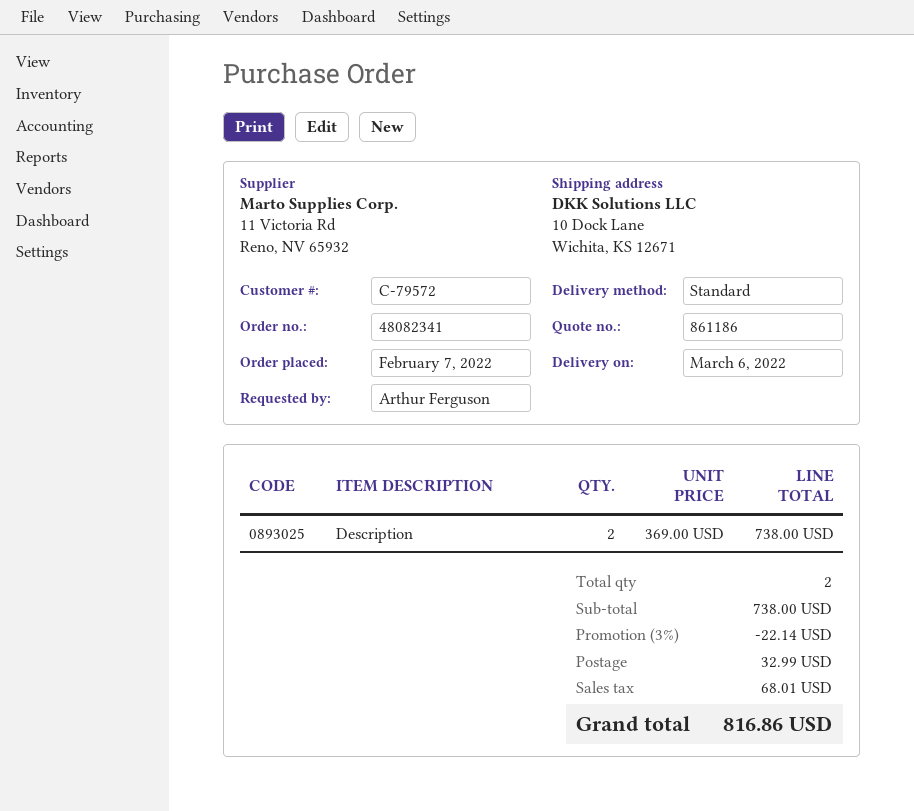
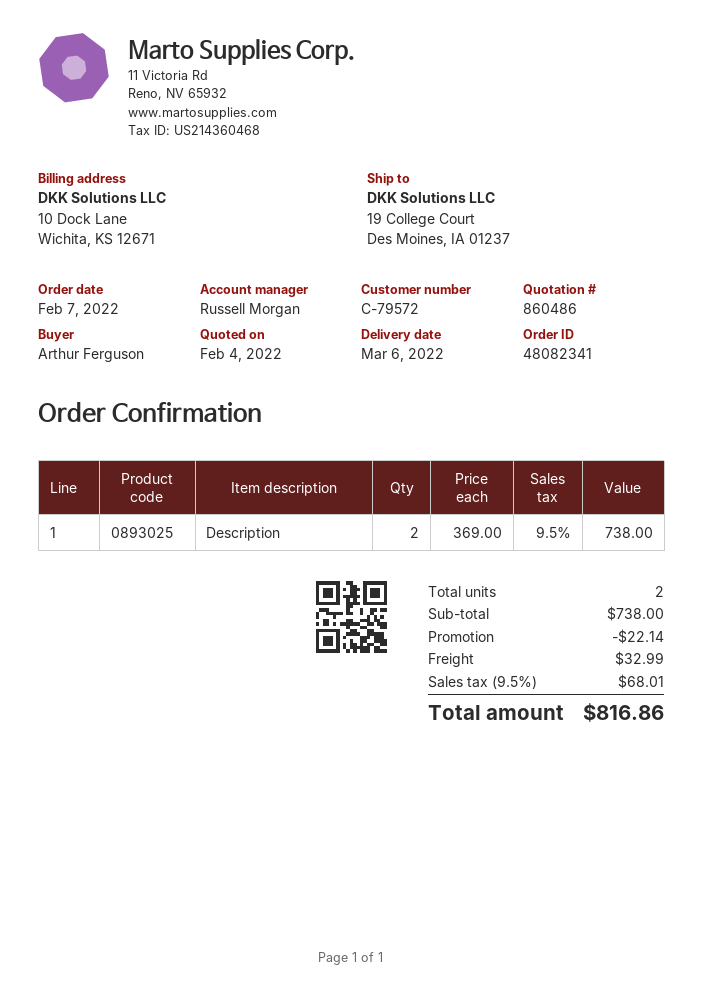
quote number: 861186 -> 860486
ship to: 10 Dock Lane, Wichita, KS 12671 -> 19 College Court, Des Moines, IA 01237

